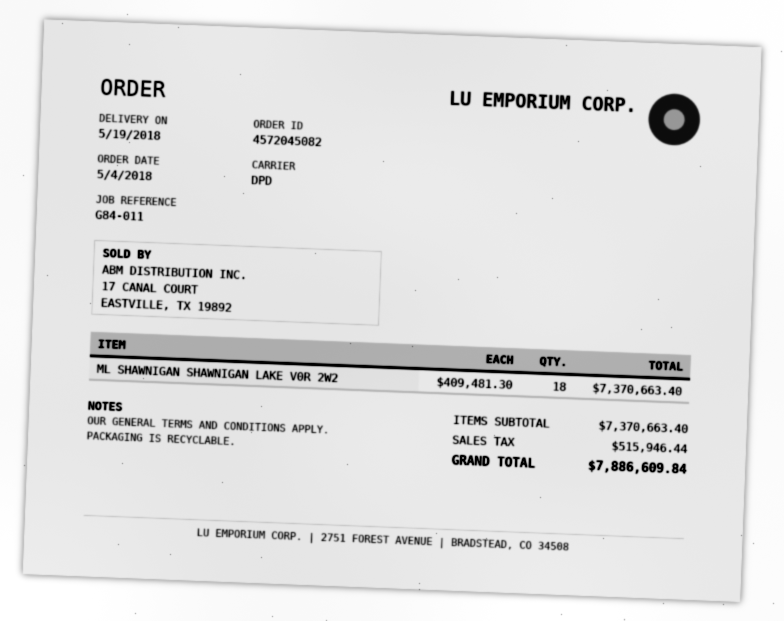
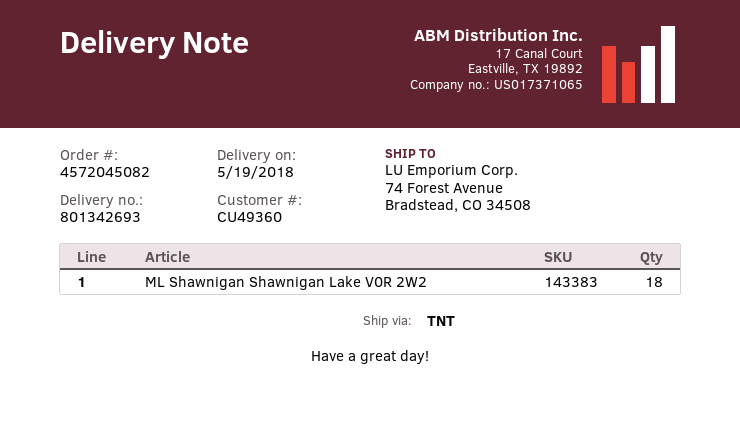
shipping method: DPD -> TNT

